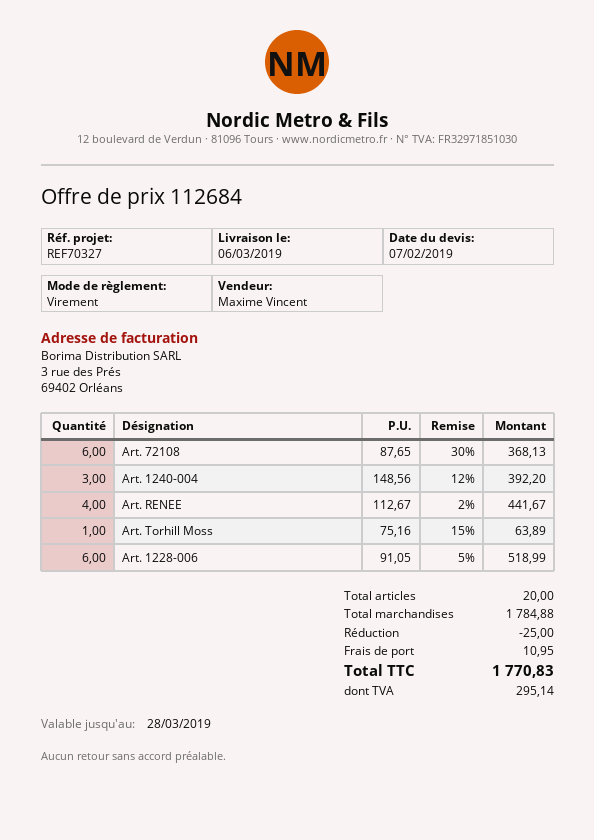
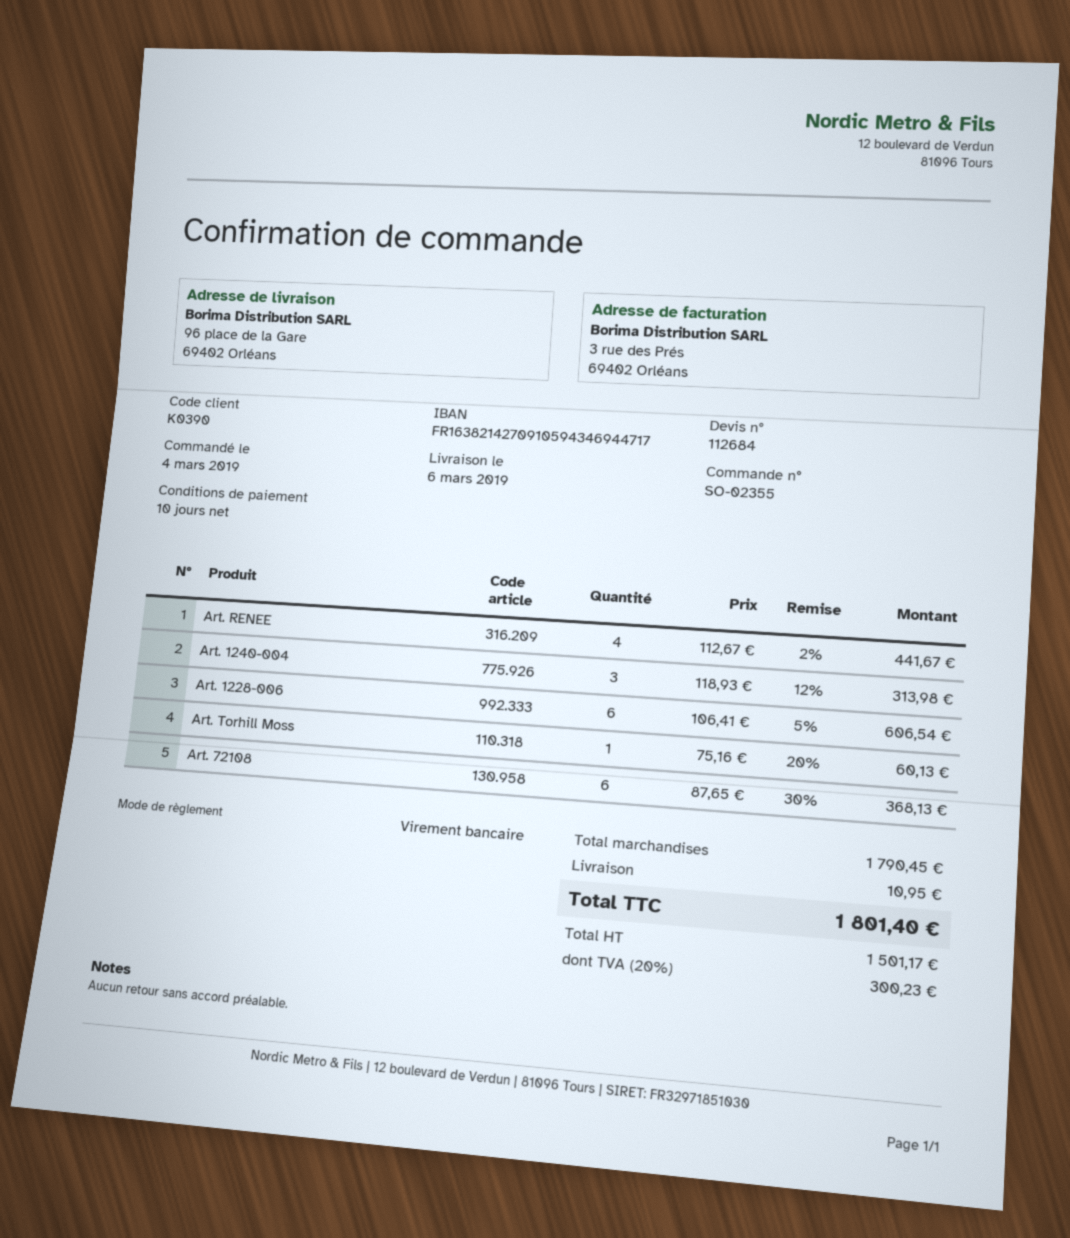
Art. 1240-004: 3 x 148.56 - 12% = 392.20 -> 3 x 118.93 - 12% = 313.98
Art. Torhill Moss: 1 x 75.16 - 15% = 63.89 -> 1 x 75.16 - 20% = 60.13
Art. 1228-006: 6 x 91.05 - 5% = 518.99 -> 6 x 106.41 - 5% = 606.54
subtotal: 1784.88 -> 1790.45
discount: 25.00 -> none
tax: 295.14 -> 300.23
total: 1770.83 -> 1801.40

